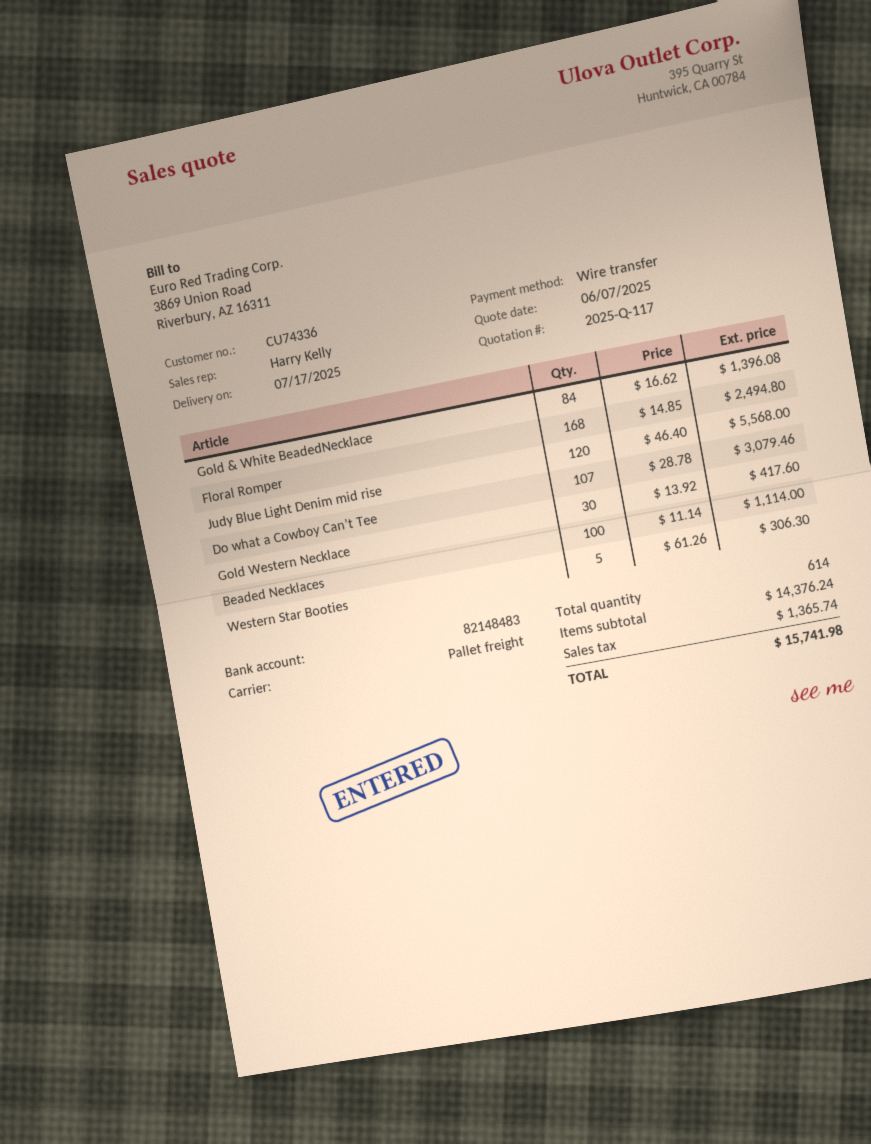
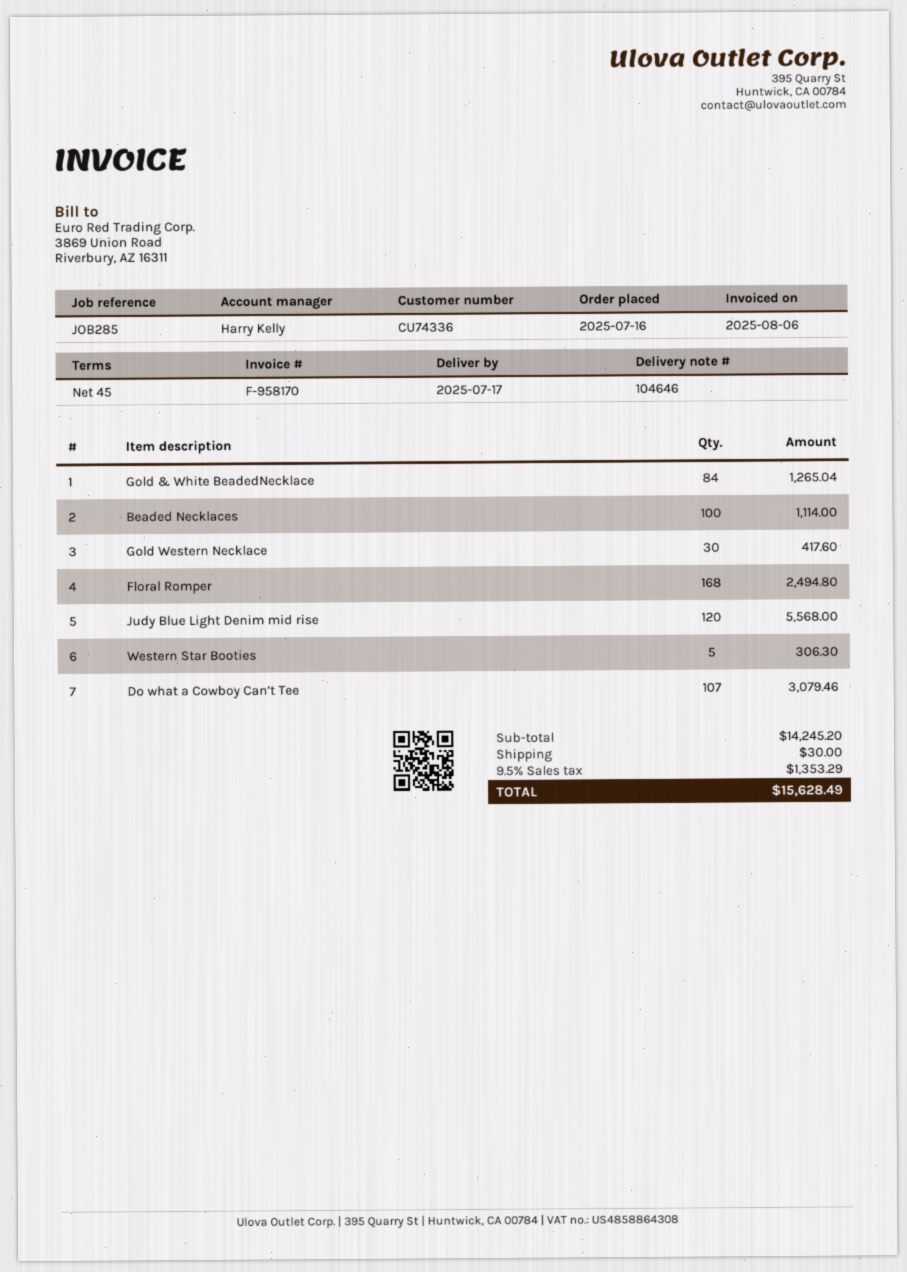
Gold & White BeadedNecklace: 84 for 1396.08 -> 84 for 1265.04
subtotal: 14376.24 -> 14245.20
shipping: none -> 30.00
tax: 1365.74 -> 1353.29
total: 15741.98 -> 15628.49

